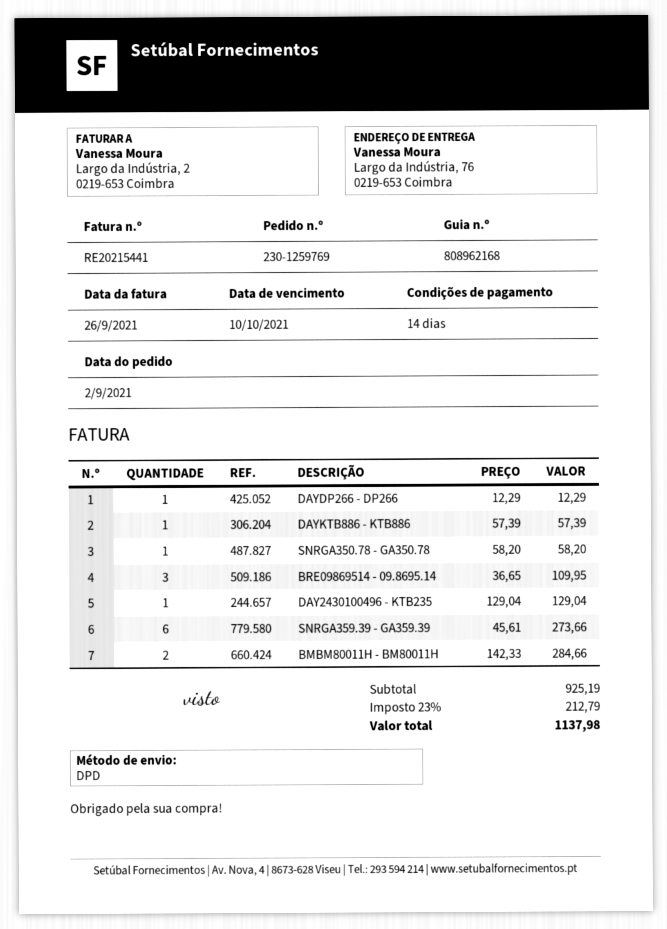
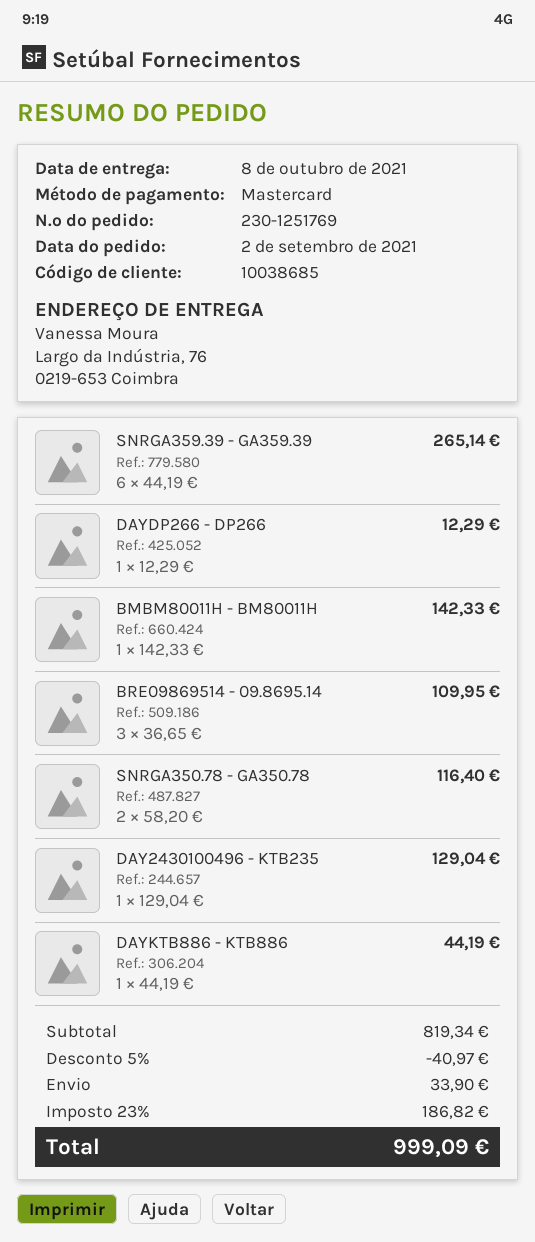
order number: 230-1259769 -> 230-1251769
DAYKTB886 - KTB886: 1 x 57.39 = 57.39 -> 1 x 44.19 = 44.19
SNRGA350.78 - GA350.78: 1 x 58.20 = 58.20 -> 2 x 58.20 = 116.40
SNRGA359.39 - GA359.39: 6 x 45.61 = 273.66 -> 6 x 44.19 = 265.14
BMBM80011H - BM80011H: 2 x 142.33 = 284.66 -> 1 x 142.33 = 142.33
subtotal: 925.19 -> 819.34
discount: none -> 5% = 40.97
shipping: none -> 33.90
tax: 23% = 212.79 -> 23% = 186.82
total: 1137.98 -> 999.09

